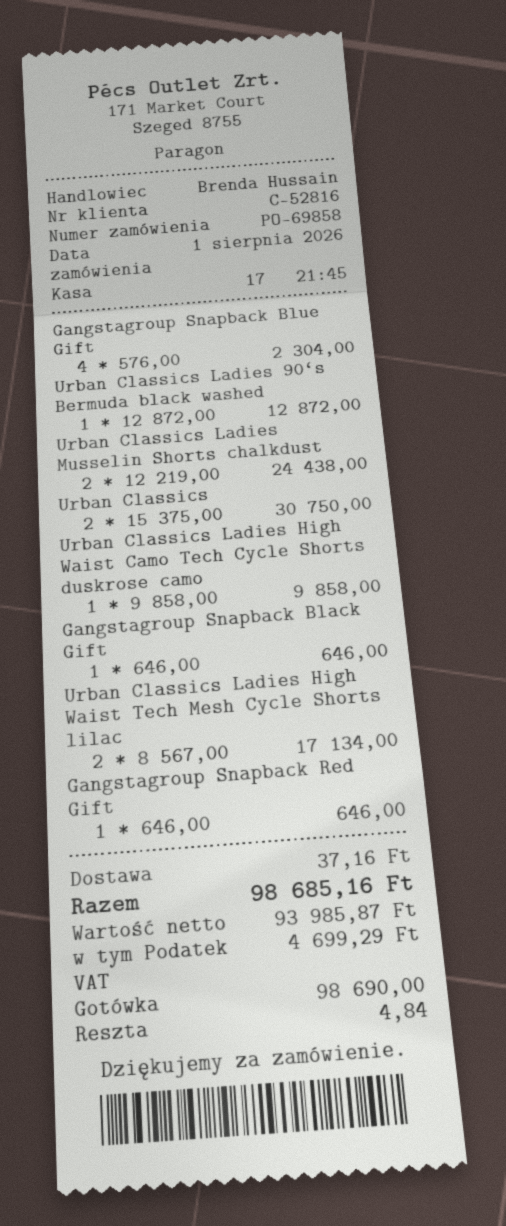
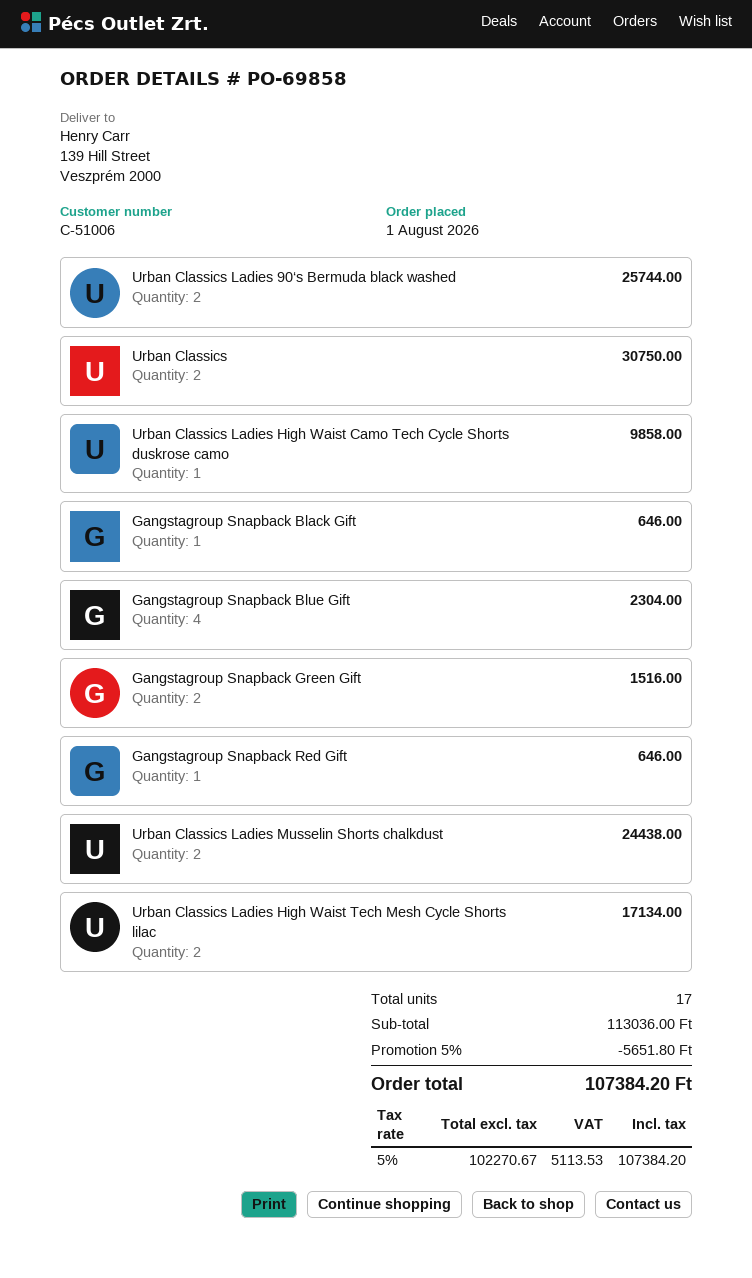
customer number: C-52816 -> C-51006
Urban Classics Ladies 90‘s Bermuda black washed: 1 for 12872.00 -> 2 for 25744.00
Gangstagroup Snapback Green Gift: none -> 2 for 1516.00
discount: none -> 5% = 5651.80
shipping: 37.16 -> none
net: 93985.87 -> 102270.67
tax: 4699.29 -> 5113.53
total: 98685.16 -> 107384.20

